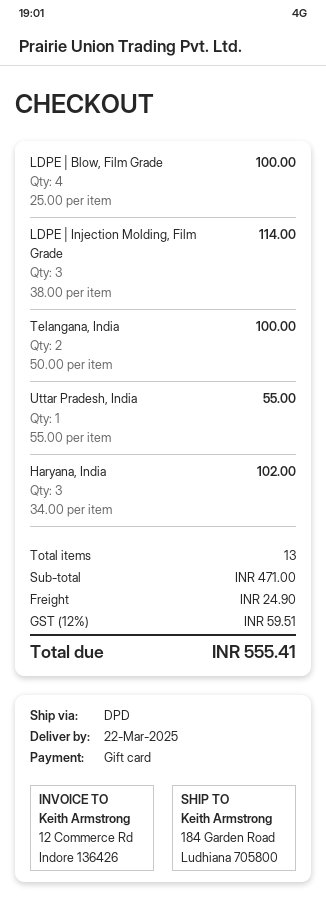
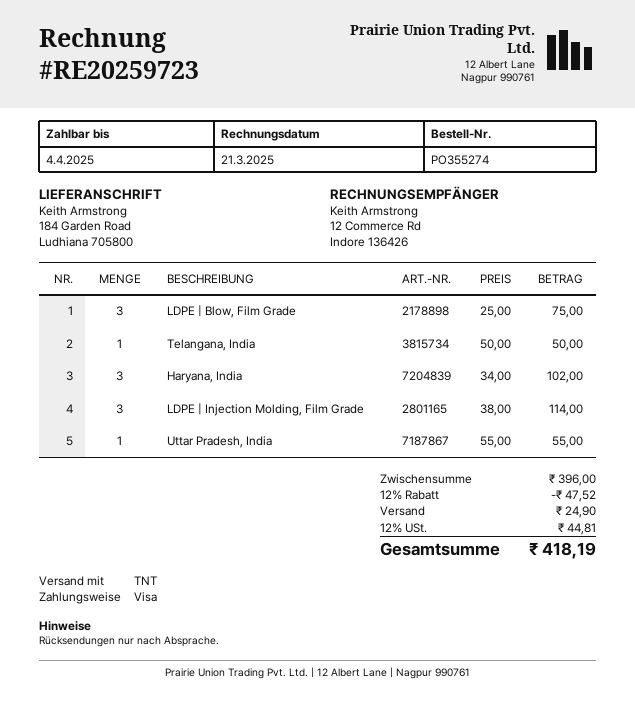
payment method: gift card -> Visa
shipping method: DPD -> TNT
LDPE | Blow, Film Grade: 4 x 25.00 = 100.00 -> 3 x 25.00 = 75.00
Telangana, India: 2 x 50.00 = 100.00 -> 1 x 50.00 = 50.00
subtotal: 471.00 -> 396.00
discount: none -> 12% = 47.52
tax: 12% = 59.51 -> 12% = 44.81
total: 555.41 -> 418.19

